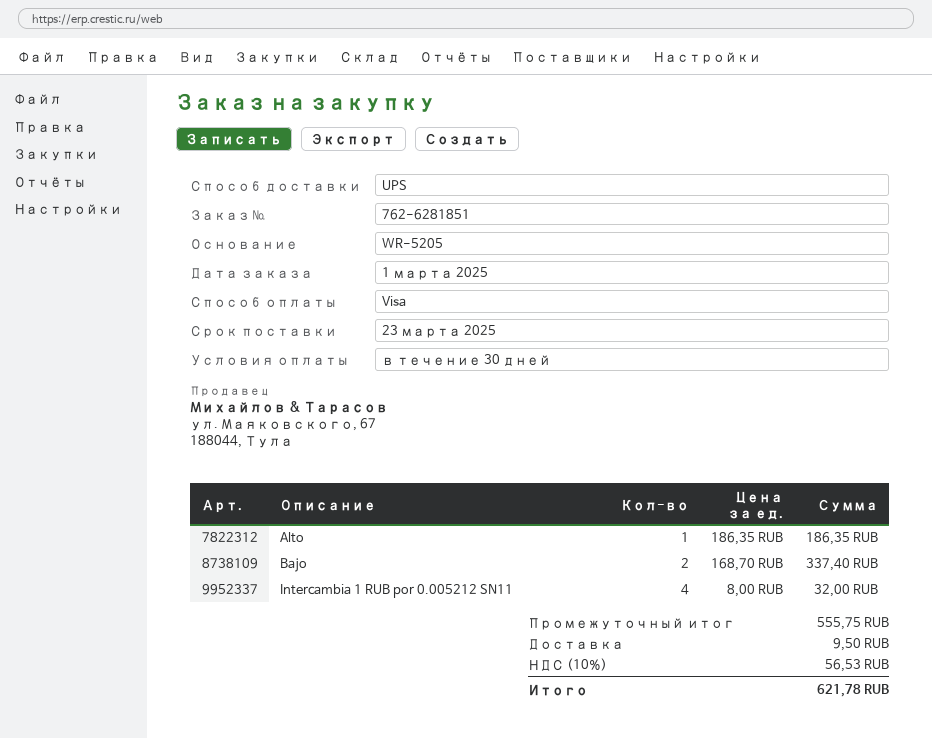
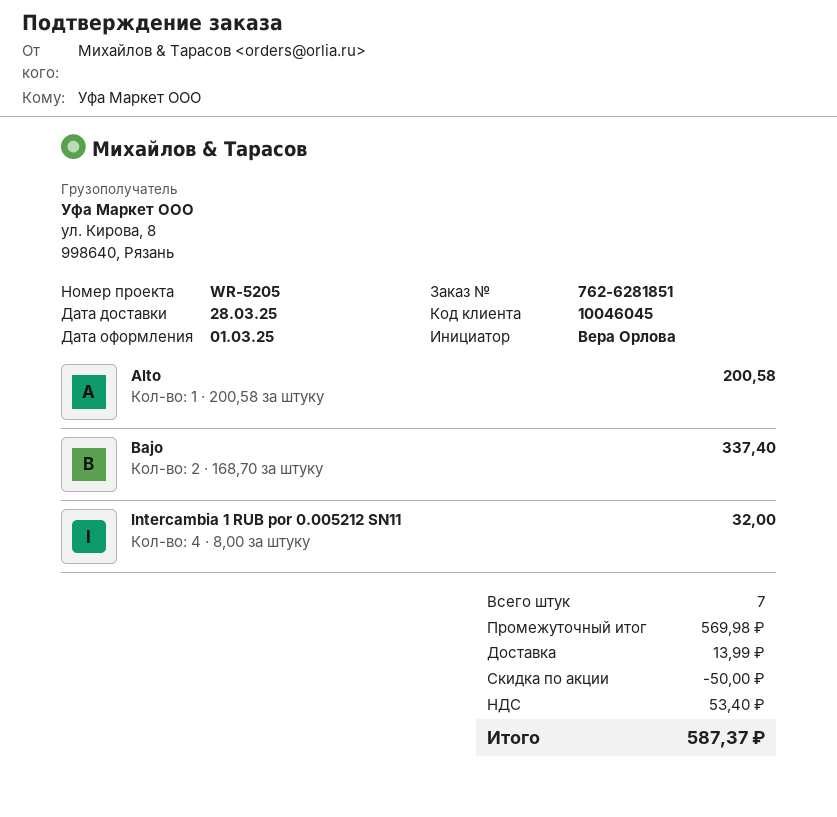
delivery date: 2025-03-23 -> 2025-03-28
Alto: 1 x 186.35 = 186.35 -> 1 x 200.58 = 200.58
subtotal: 555.75 -> 569.98
discount: none -> 50.00
shipping: 9.50 -> 13.99
tax: 56.53 -> 53.40
total: 621.78 -> 587.37

